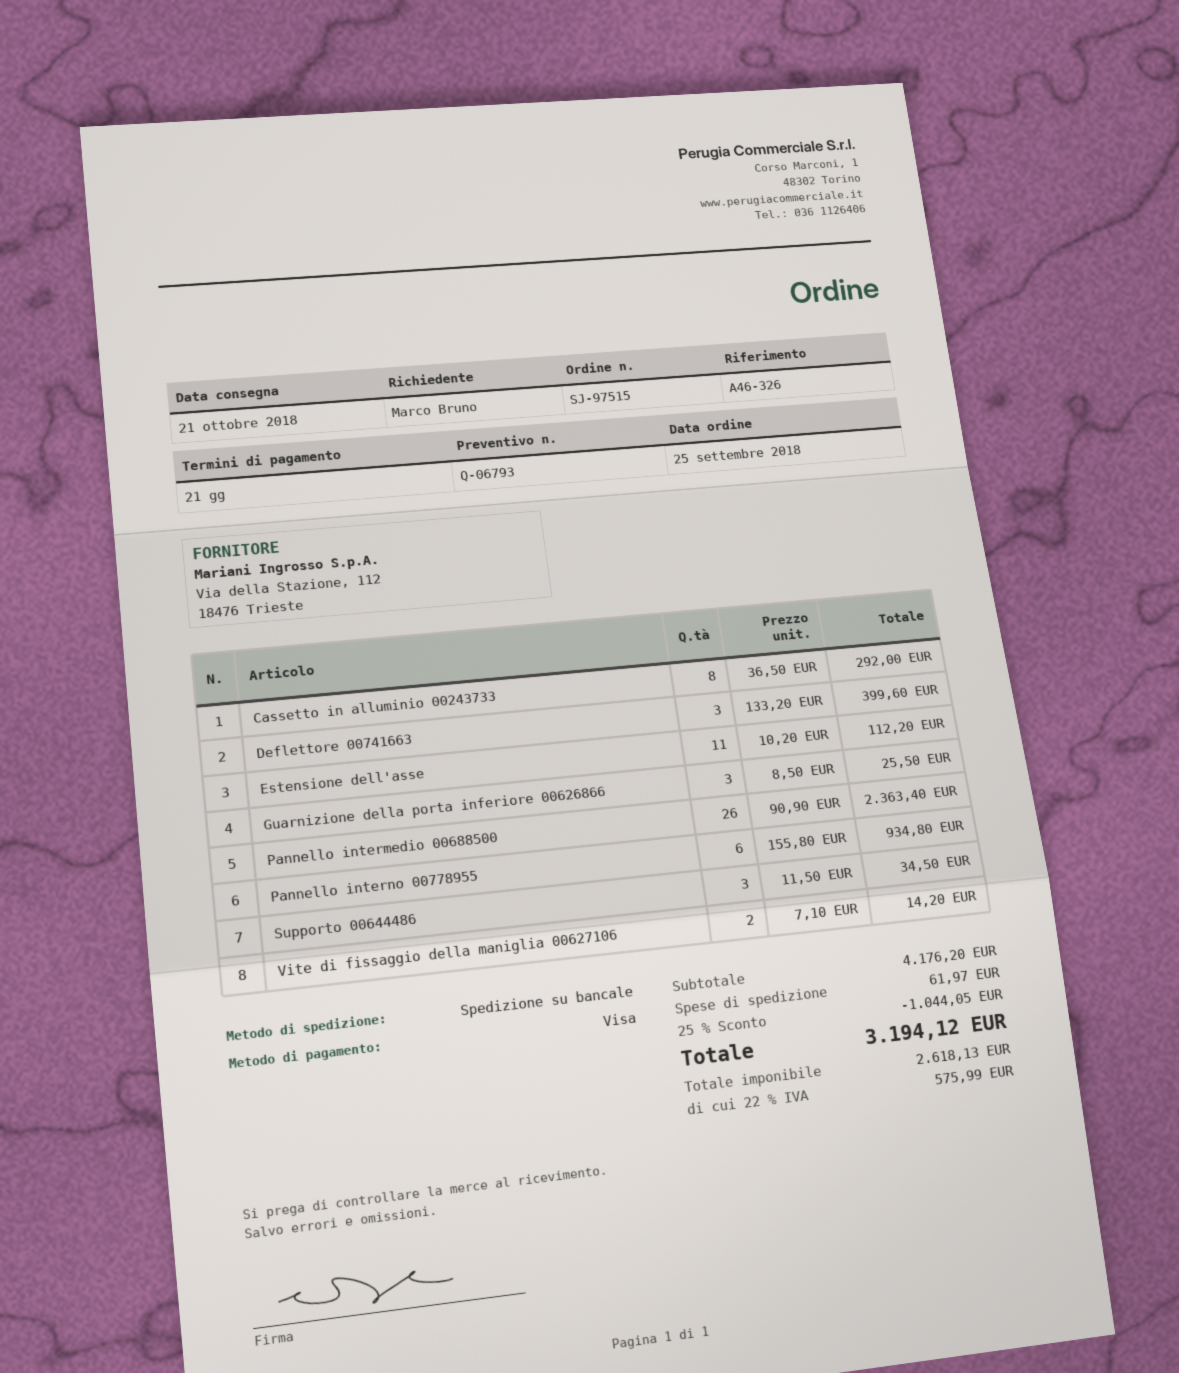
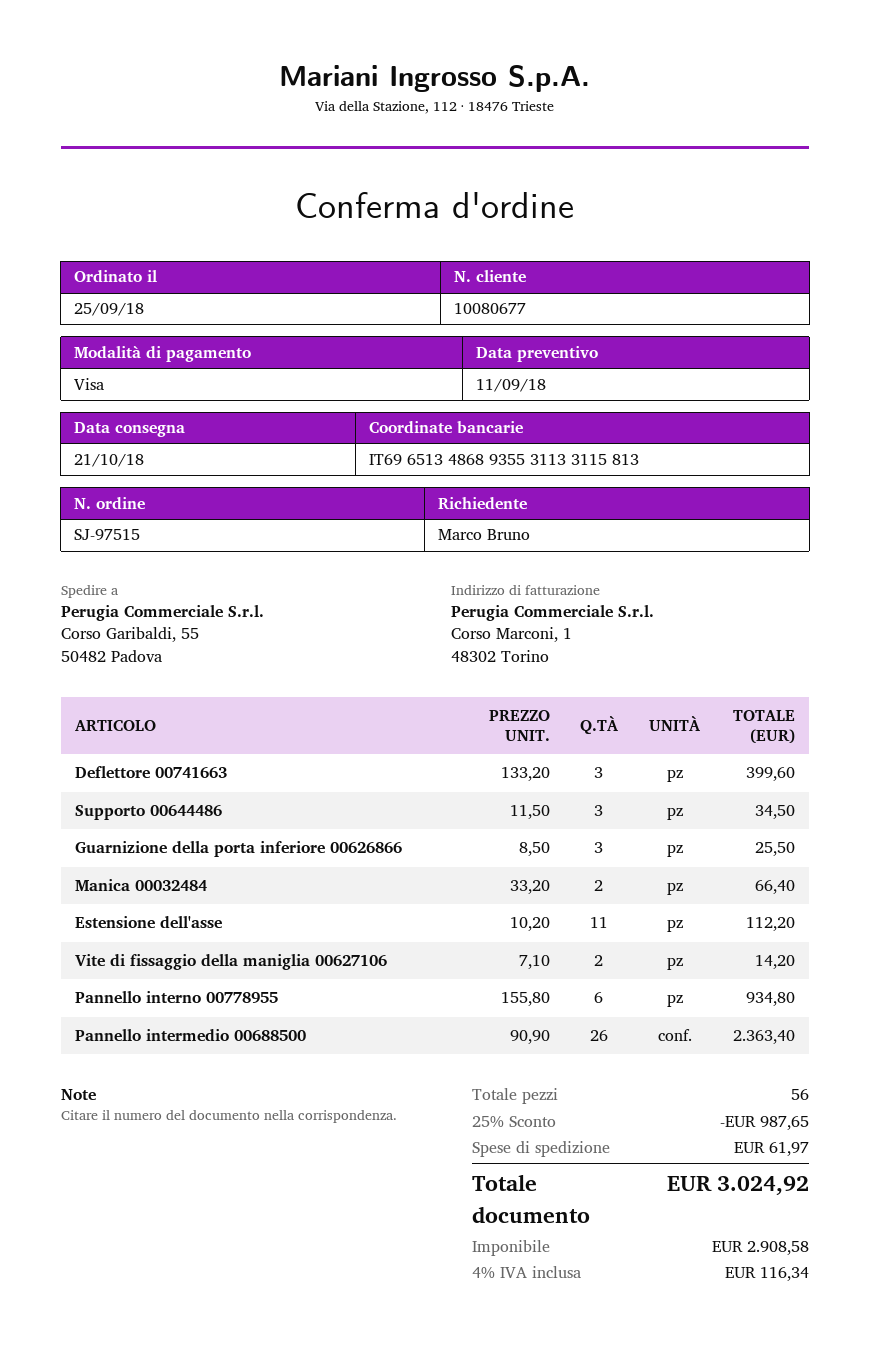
Cassetto in alluminio 00243733: 8 x 36.50 = 292.00 -> none
Manica 00032484: none -> 2 x 33.20 = 66.40
discount: 25% = 1044.05 -> 25% = 987.65
net: 2618.13 -> 2908.58
tax: 22% = 575.99 -> 4% = 116.34
total: 3194.12 -> 3024.92

